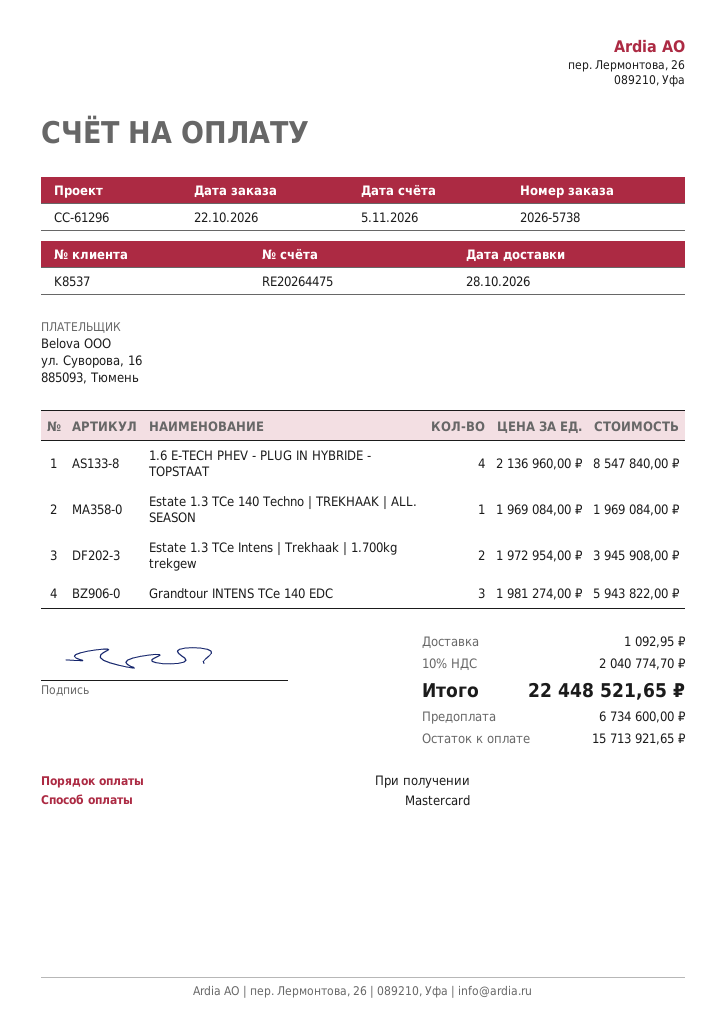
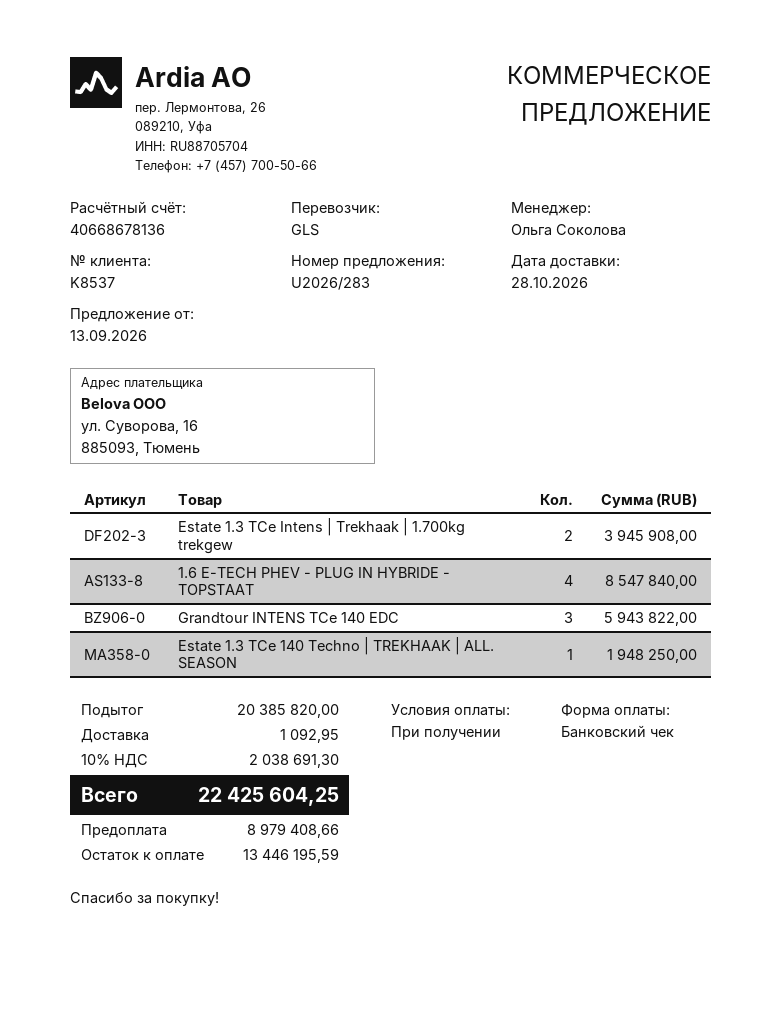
payment method: Mastercard -> cheque
Estate 1.3 TCe 140 Techno | TREKHAAK | ALL. SEASON: 1 for 1969084.00 -> 1 for 1948250.00
tax: 10% = 2040774.70 -> 10% = 2038691.30
total: 22448521.65 -> 22425604.25
deposit: 6734600.00 -> 8979408.66
balance: 15713921.65 -> 13446195.59

